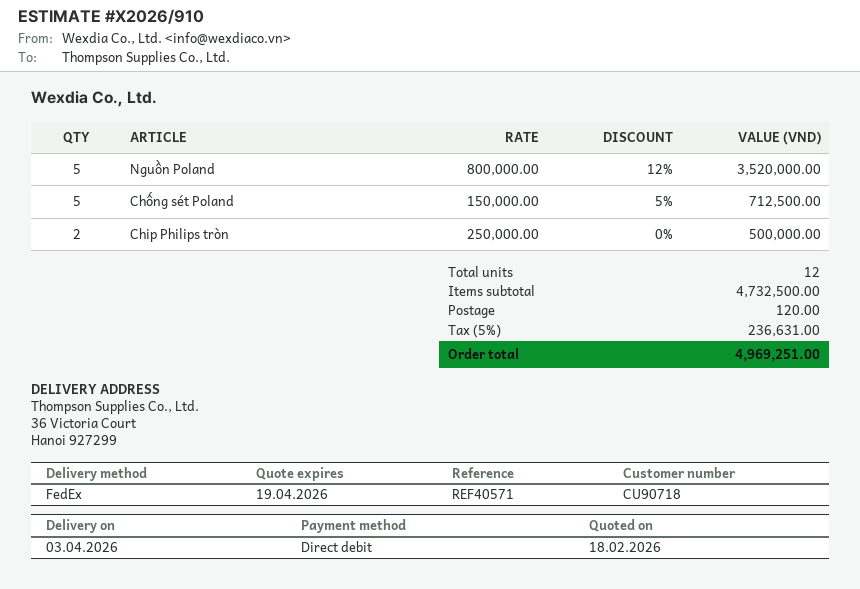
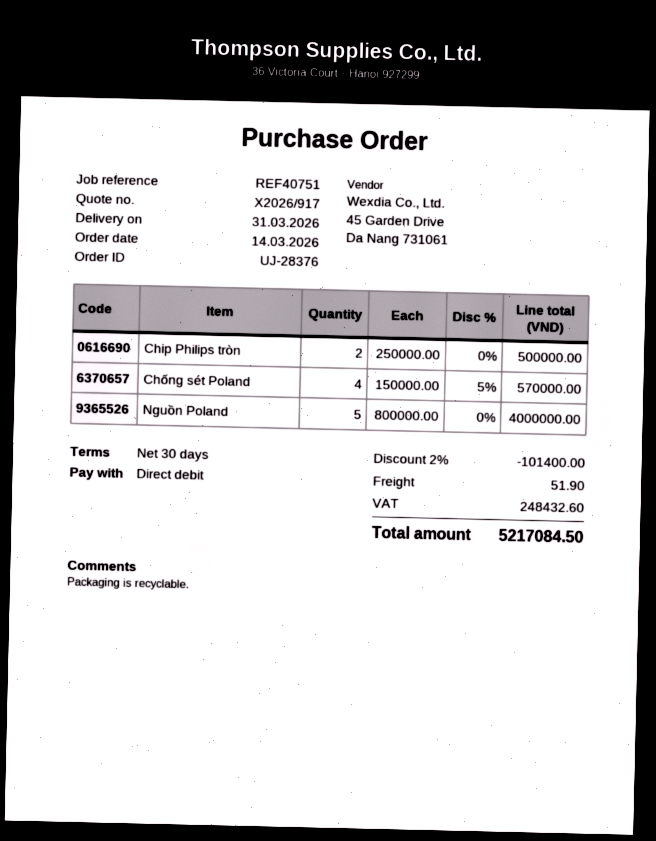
quote number: X2026/910 -> X2026/917
delivery date: 2026-04-03 -> 2026-03-31
reference: REF40571 -> REF40751
Nguồn Poland: 5 x 800000.00 - 12% = 3520000.00 -> 5 x 800000.00 = 4000000.00
Chống sét Poland: 5 x 150000.00 - 5% = 712500.00 -> 4 x 150000.00 - 5% = 570000.00
discount: none -> 2% = 101400.00
shipping: 120.00 -> 51.90
tax: 236631.00 -> 248432.60
total: 4969251.00 -> 5217084.50

